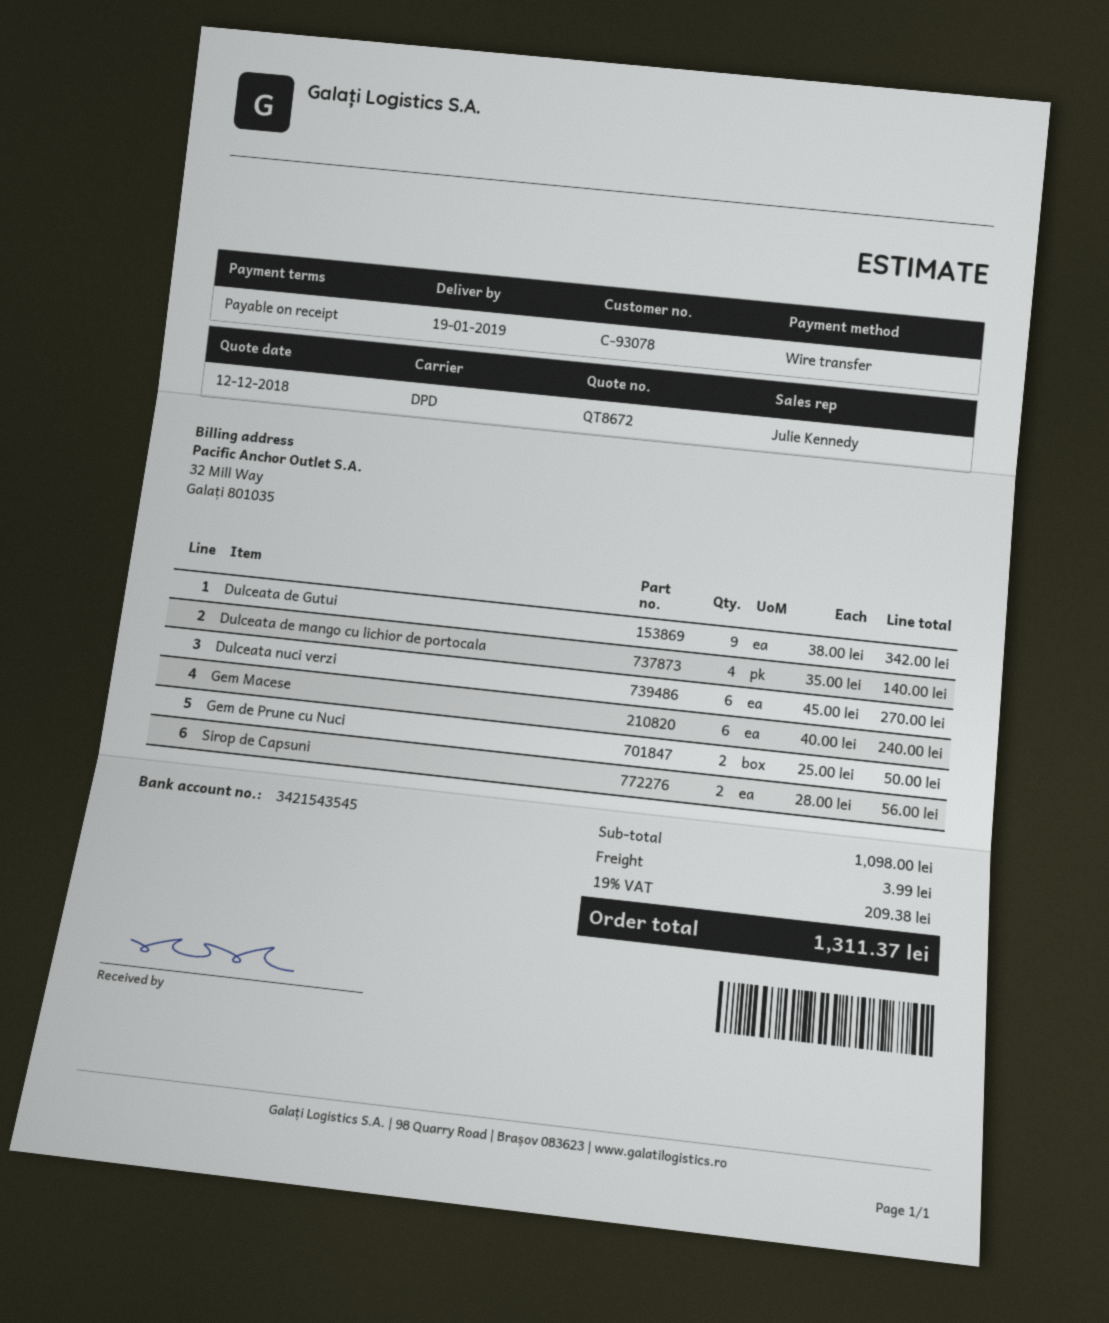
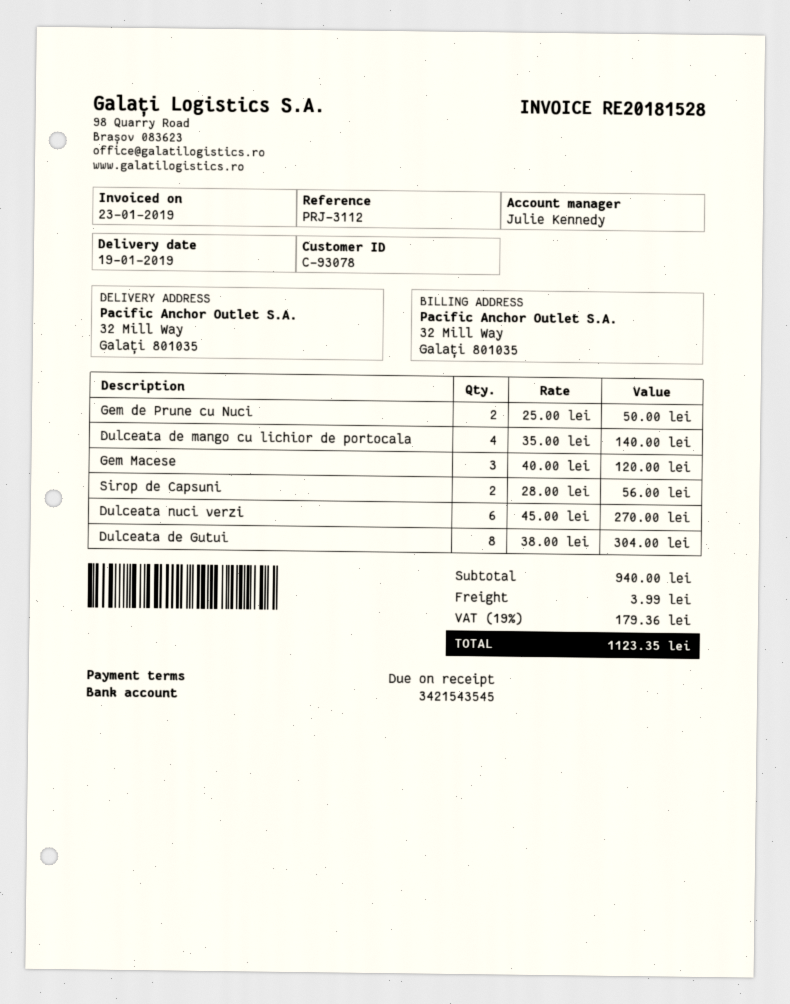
Dulceata de Gutui: 9 x 38.00 = 342.00 -> 8 x 38.00 = 304.00
Gem Macese: 6 x 40.00 = 240.00 -> 3 x 40.00 = 120.00
subtotal: 1098.00 -> 940.00
tax: 19% = 209.38 -> 19% = 179.36
total: 1311.37 -> 1123.35

